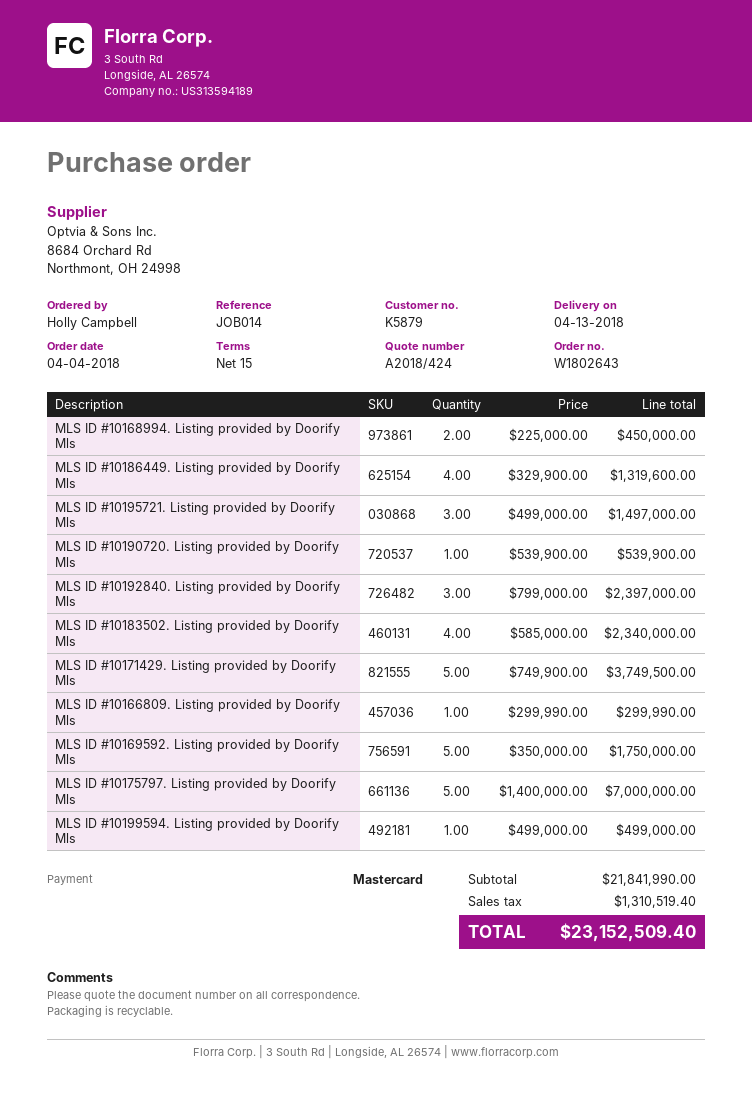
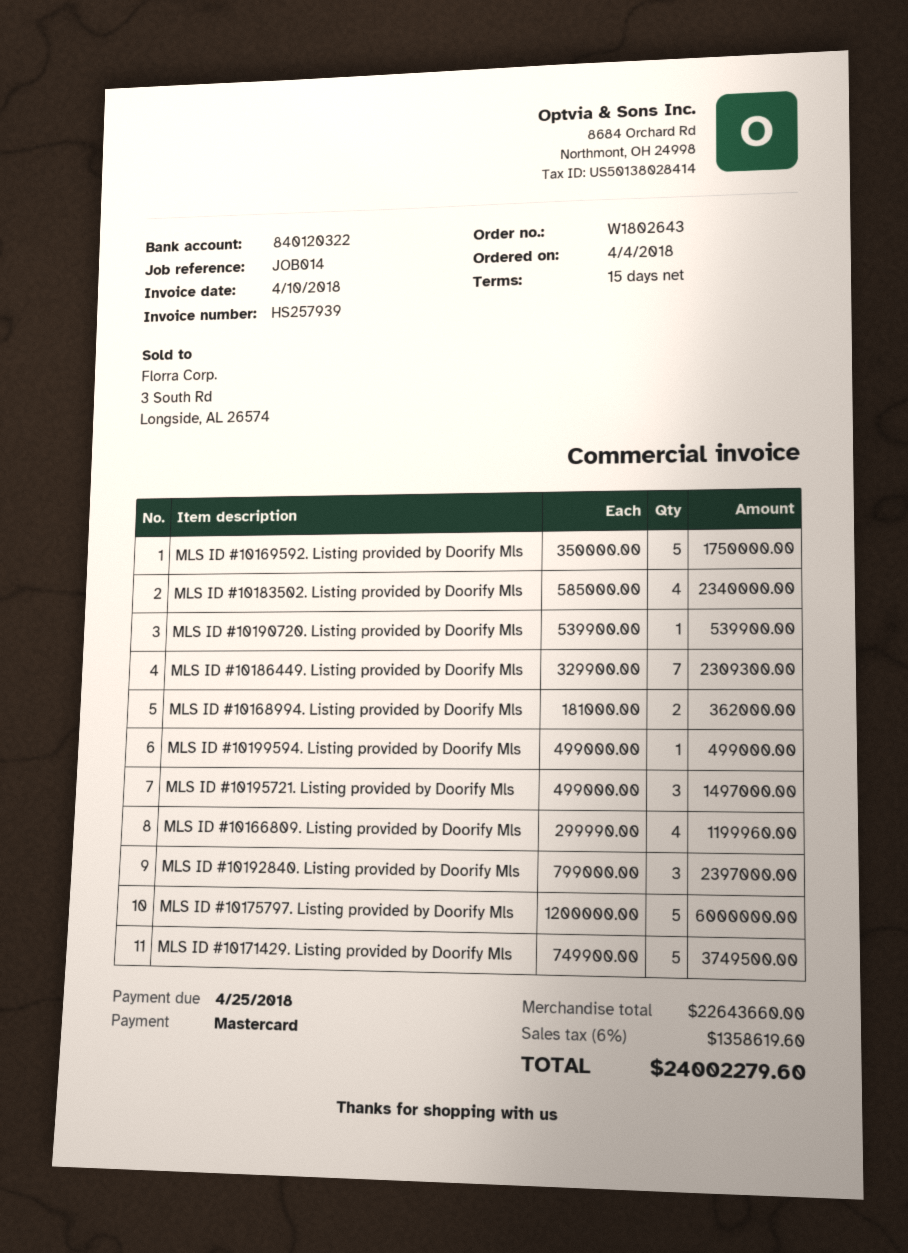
MLS ID #10168994. Listing provided by Doorify Mls: 2 x 225000.00 = 450000.00 -> 2 x 181000.00 = 362000.00
MLS ID #10186449. Listing provided by Doorify Mls: 4 x 329900.00 = 1319600.00 -> 7 x 329900.00 = 2309300.00
MLS ID #10166809. Listing provided by Doorify Mls: 1 x 299990.00 = 299990.00 -> 4 x 299990.00 = 1199960.00
MLS ID #10175797. Listing provided by Doorify Mls: 5 x 1400000.00 = 7000000.00 -> 5 x 1200000.00 = 6000000.00
subtotal: 21841990.00 -> 22643660.00
tax: 1310519.40 -> 1358619.60
total: 23152509.40 -> 24002279.60

